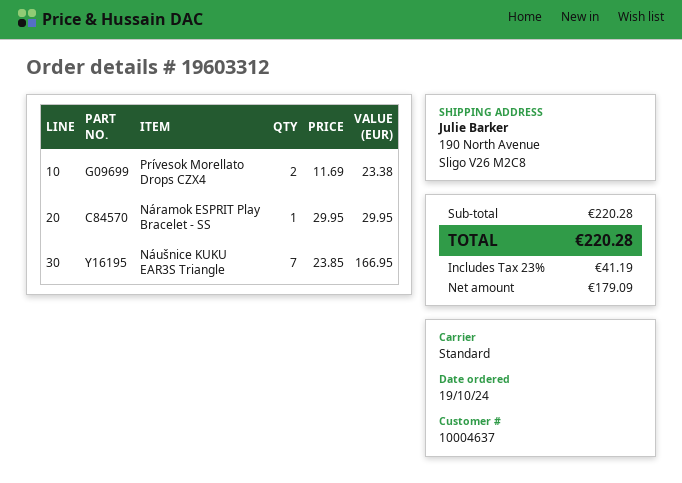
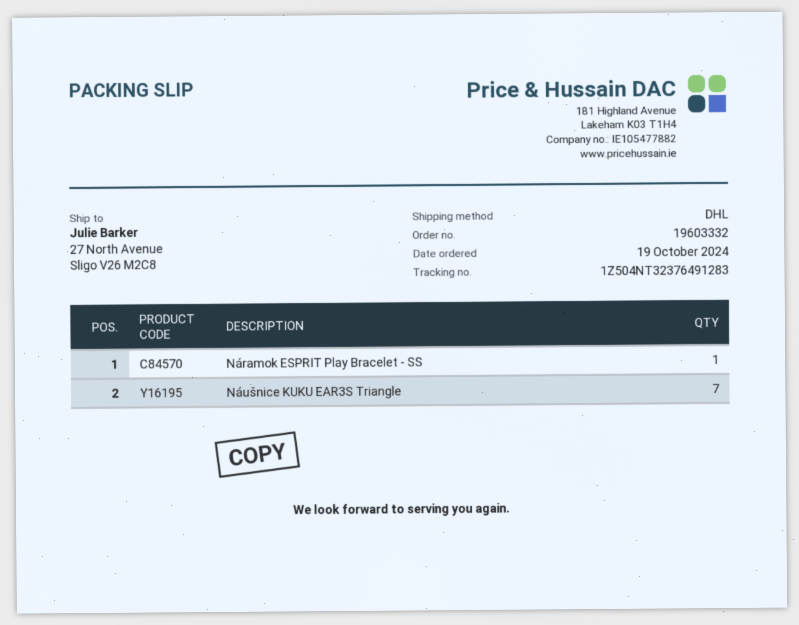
order number: 19603312 -> 19603332
shipping method: standard -> DHL
ship to: 190 North Avenue, Sligo V26 M2C8 -> 27 North Avenue, Sligo V26 M2C8
Prívesok Morellato Drops CZX4: 2 -> none

